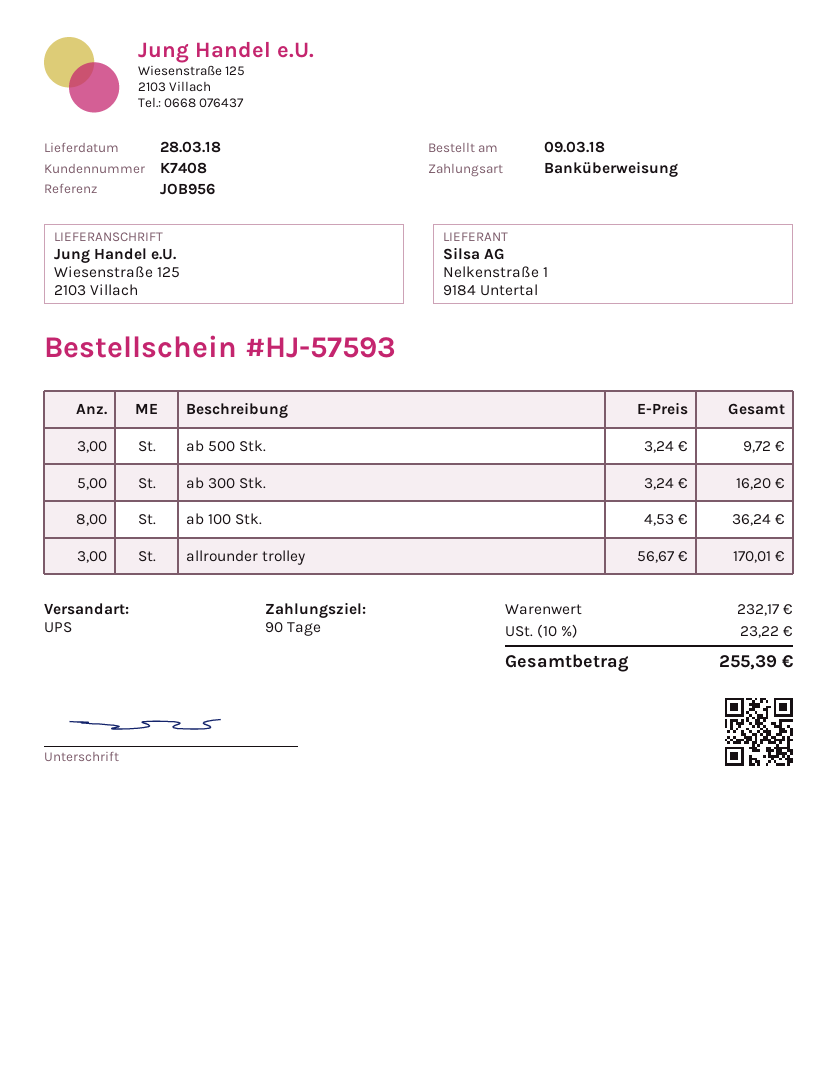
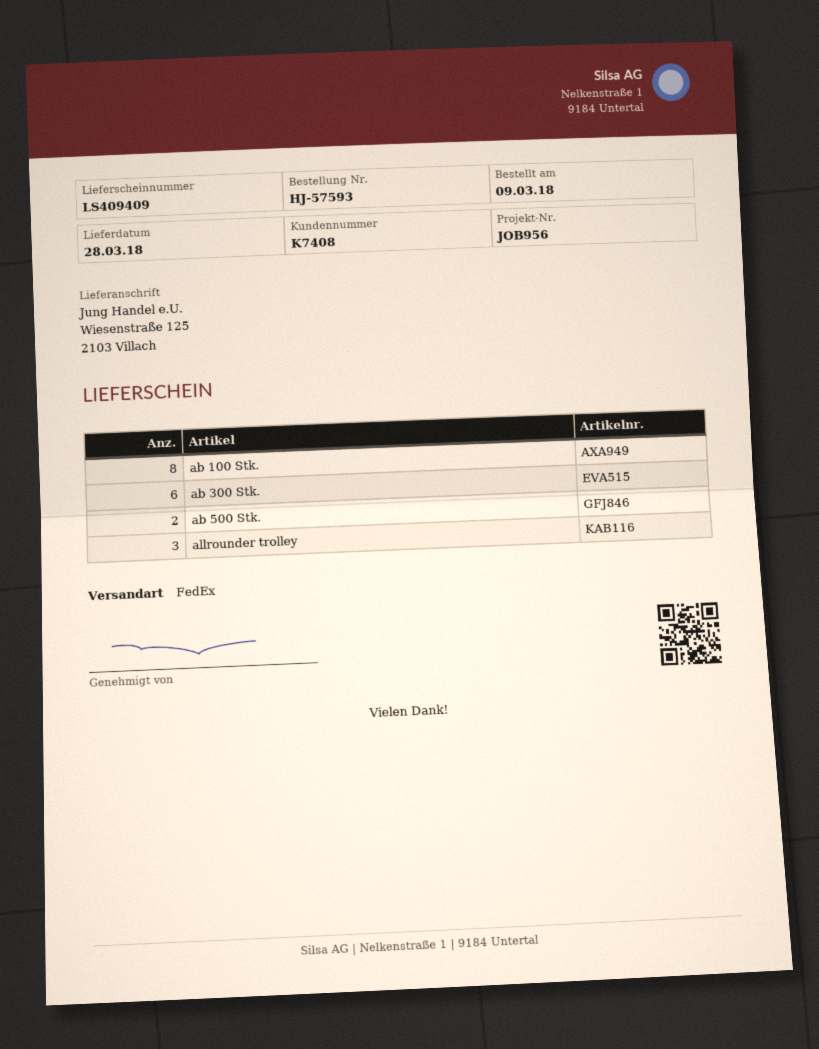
shipping method: UPS -> FedEx
ab 500 Stk.: 3 -> 2
ab 300 Stk.: 5 -> 6

